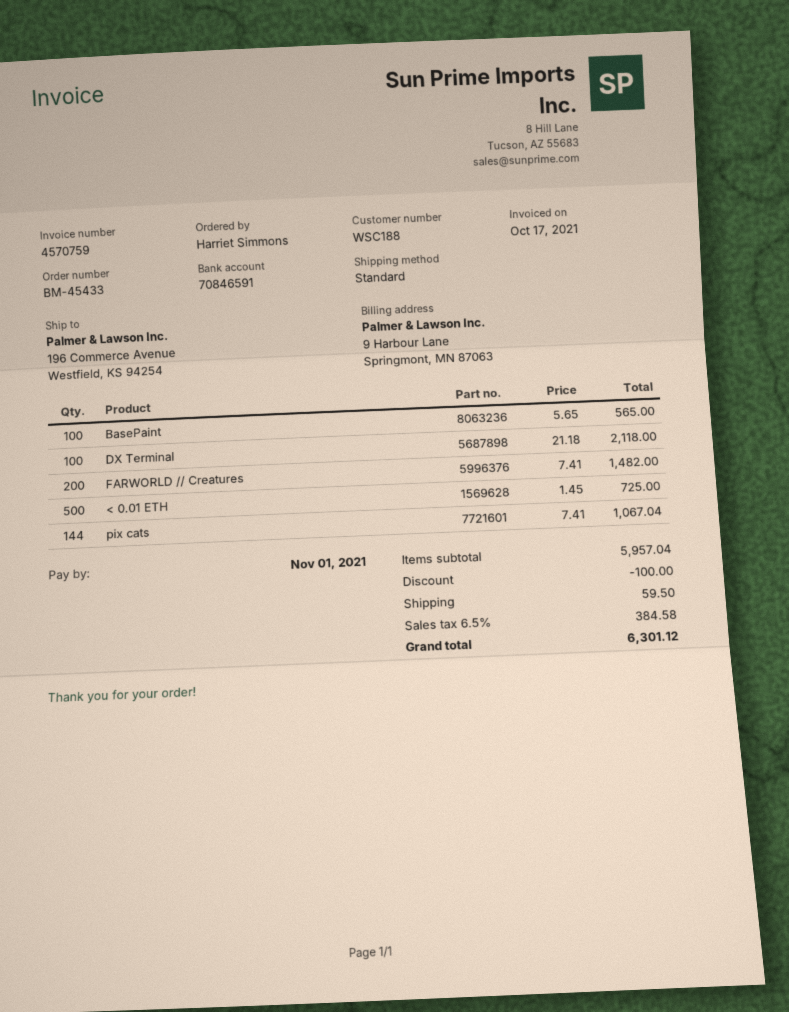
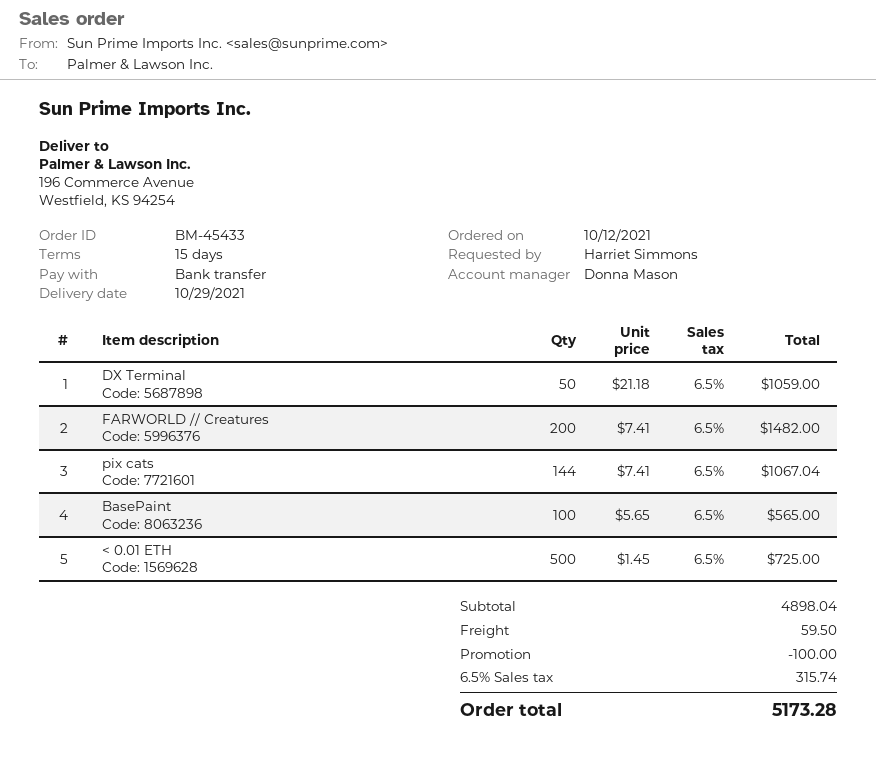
DX Terminal: 100 x 21.18 = 2118.00 -> 50 x 21.18 = 1059.00
subtotal: 5957.04 -> 4898.04
tax: 6.5% = 384.58 -> 6.5% = 315.74
total: 6301.12 -> 5173.28

